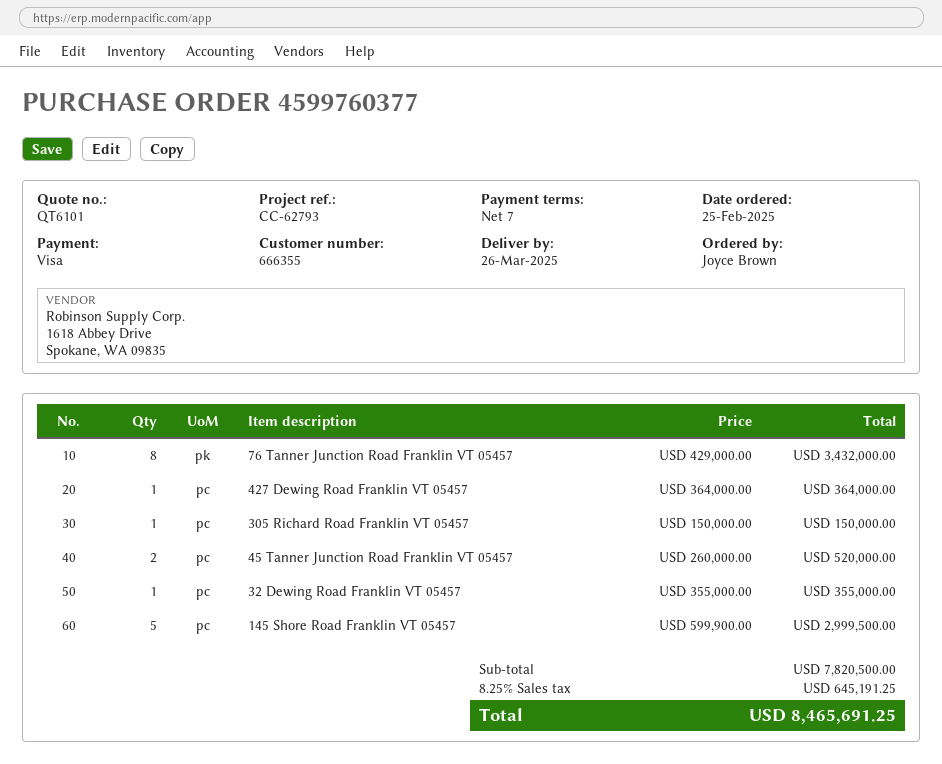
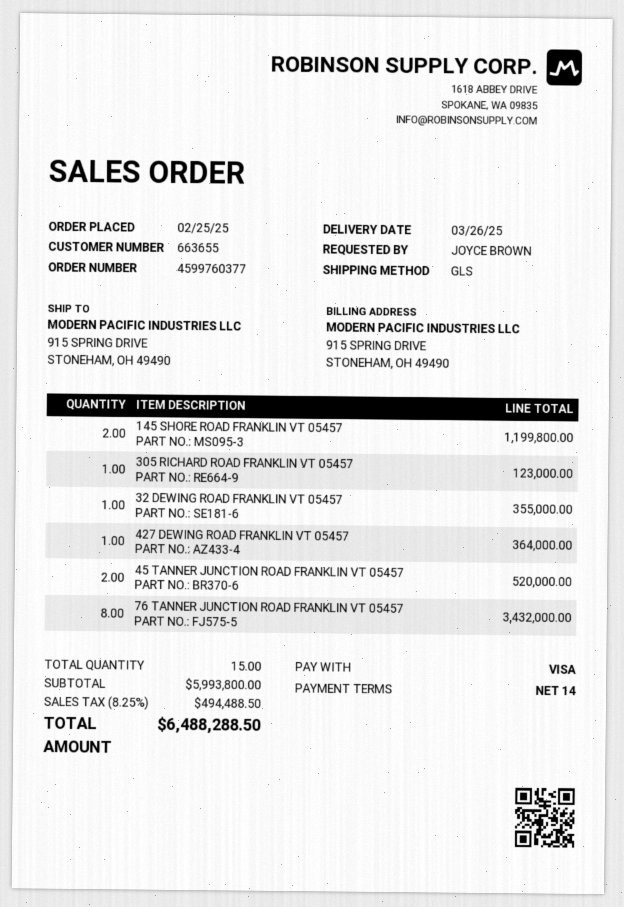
payment terms: 7 days -> 14 days
customer number: 666355 -> 663655
305 Richard Road Franklin VT 05457: 1 for 150000.00 -> 1 for 123000.00
145 Shore Road Franklin VT 05457: 5 for 2999500.00 -> 2 for 1199800.00
subtotal: 7820500.00 -> 5993800.00
tax: 8.25% = 645191.25 -> 8.25% = 494488.50
total: 8465691.25 -> 6488288.50

